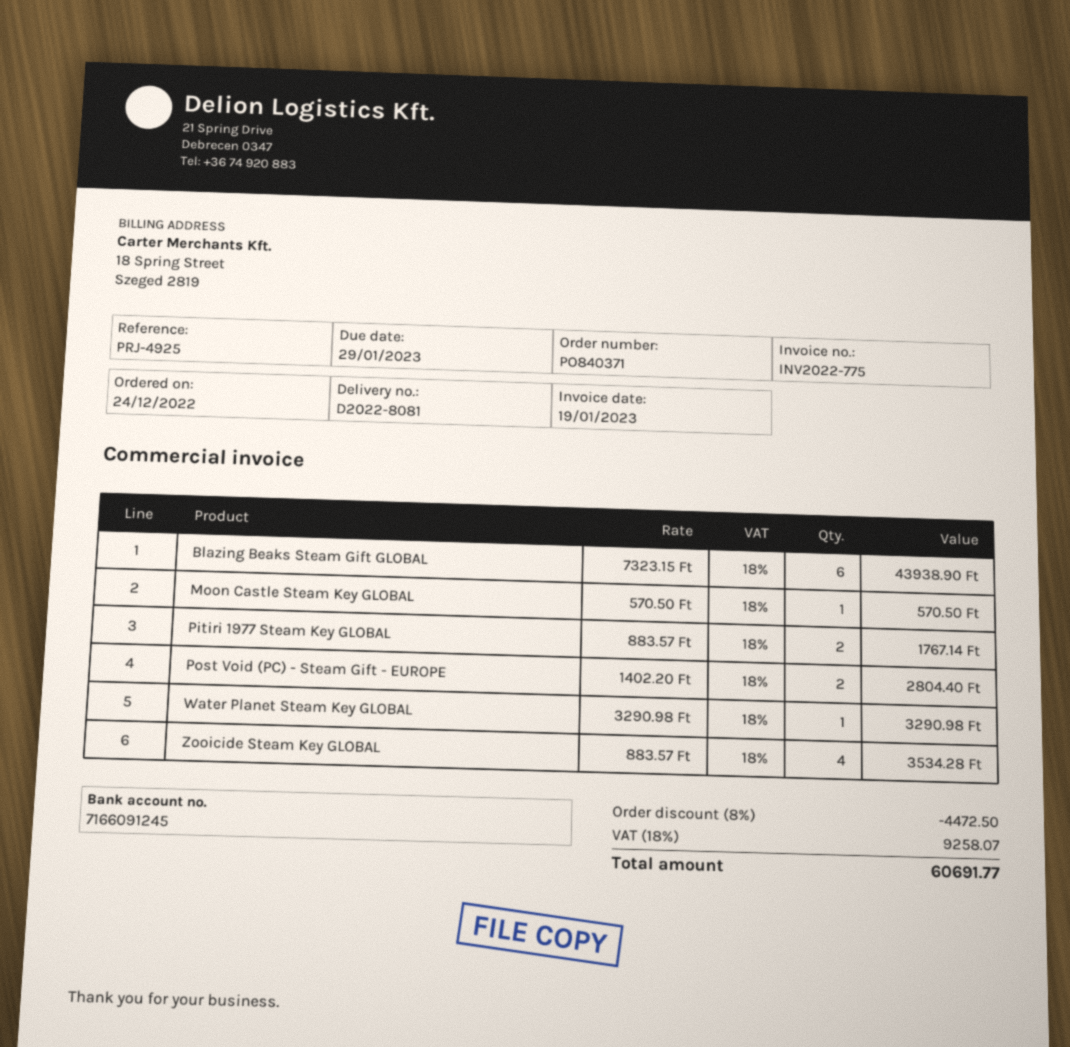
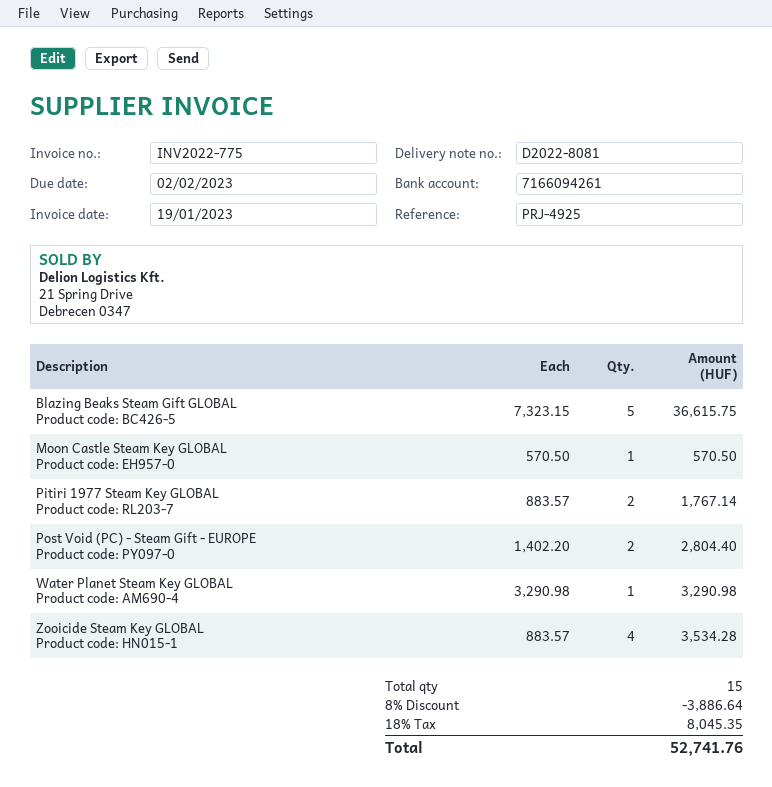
due date: 2023-01-29 -> 2023-02-02
bank account: 7166091245 -> 7166094261
Blazing Beaks Steam Gift GLOBAL: 6 x 7323.15 = 43938.90 -> 5 x 7323.15 = 36615.75
discount: 8% = 4472.50 -> 8% = 3886.64
tax: 18% = 9258.07 -> 18% = 8045.35
total: 60691.77 -> 52741.76

